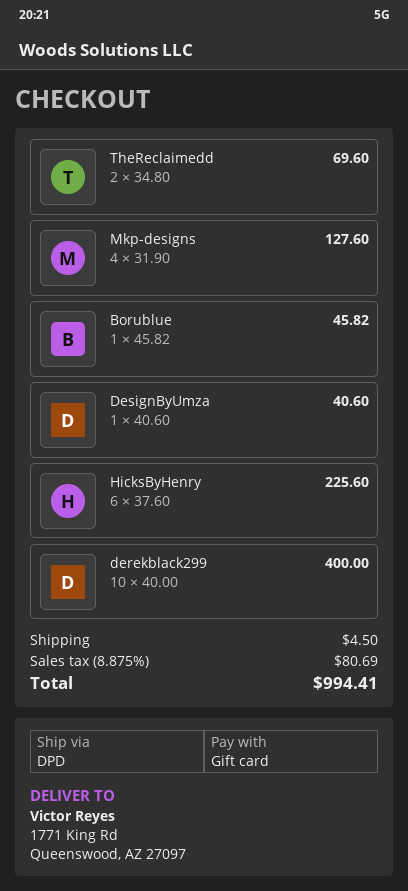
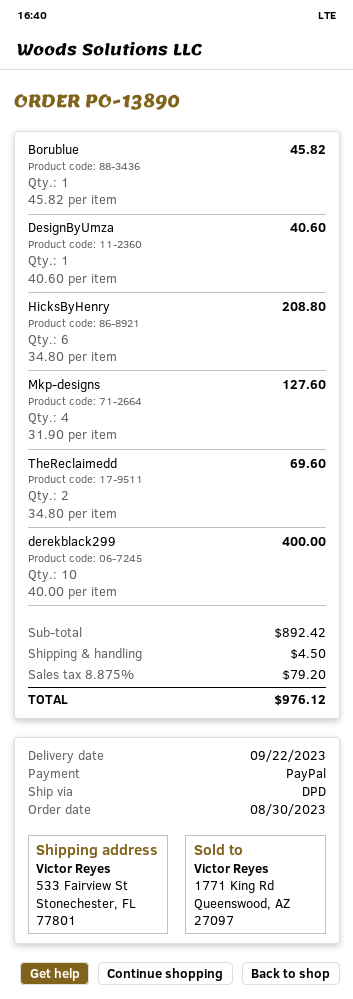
payment method: gift card -> PayPal
ship to: 1771 King Rd, Queenswood, AZ 27097 -> 533 Fairview St, Stonechester, FL 77801
HicksByHenry: 6 x 37.60 = 225.60 -> 6 x 34.80 = 208.80
tax: 8.875% = 80.69 -> 8.875% = 79.20
total: 994.41 -> 976.12

